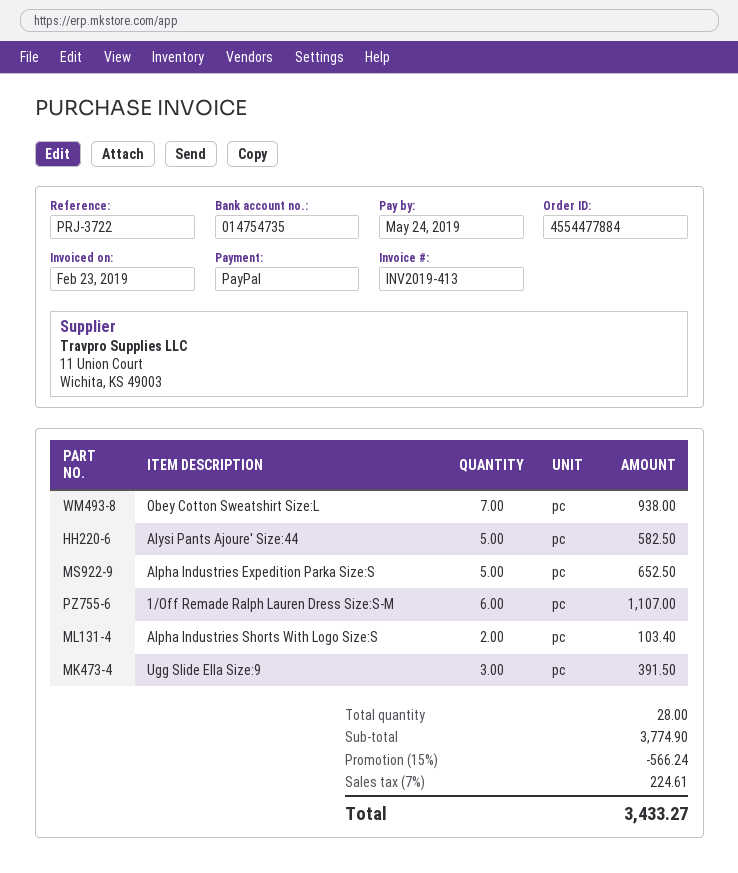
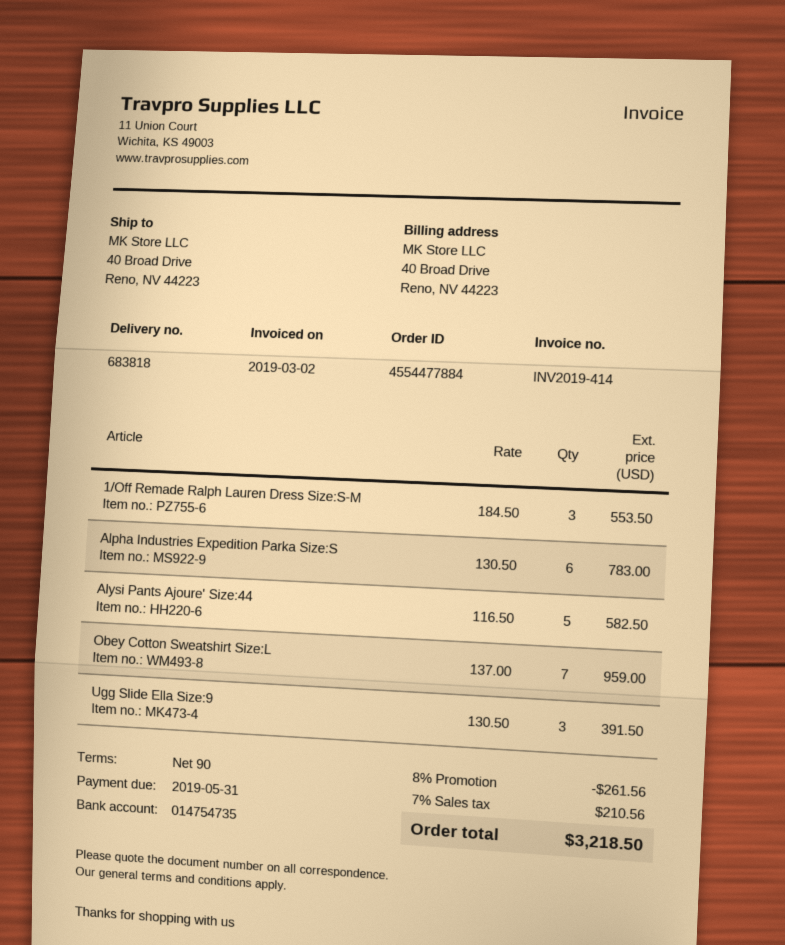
invoice number: INV2019-413 -> INV2019-414
invoice date: 2019-02-23 -> 2019-03-02
due date: 2019-05-24 -> 2019-05-31
Obey Cotton Sweatshirt Size:L: 7 for 938.00 -> 7 for 959.00
Alpha Industries Expedition Parka Size:S: 5 for 652.50 -> 6 for 783.00
1/Off Remade Ralph Lauren Dress Size:S-M: 6 for 1107.00 -> 3 for 553.50
Alpha Industries Shorts With Logo Size:S: 2 for 103.40 -> none
discount: 15% = 566.24 -> 8% = 261.56
tax: 7% = 224.61 -> 7% = 210.56
total: 3433.27 -> 3218.50

